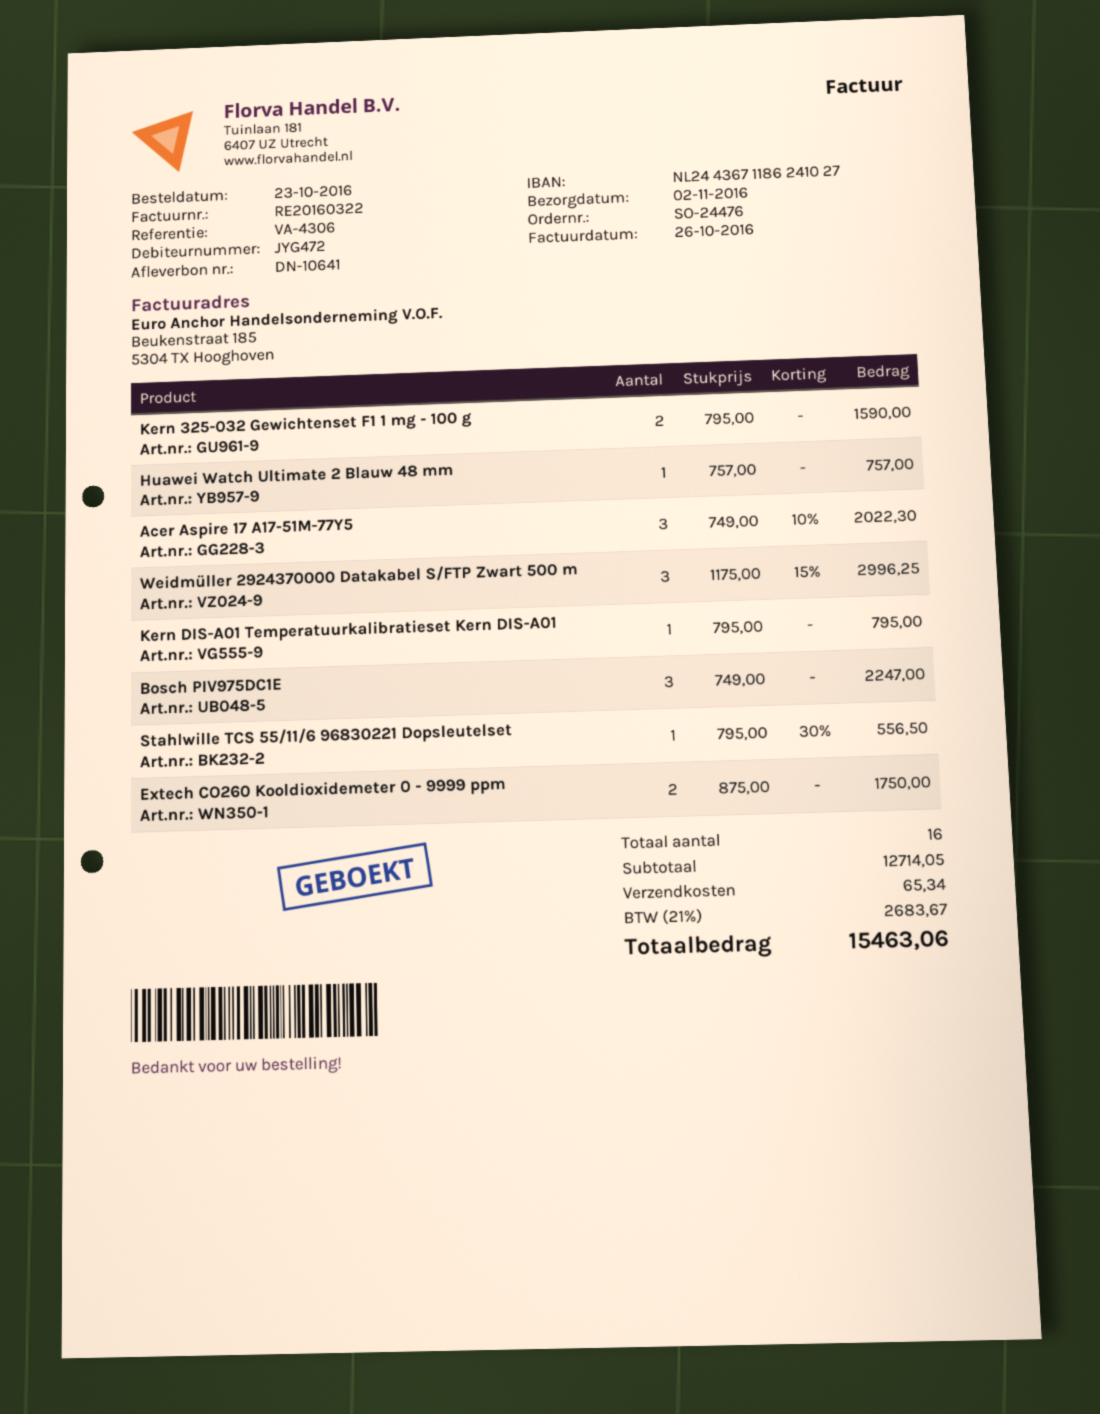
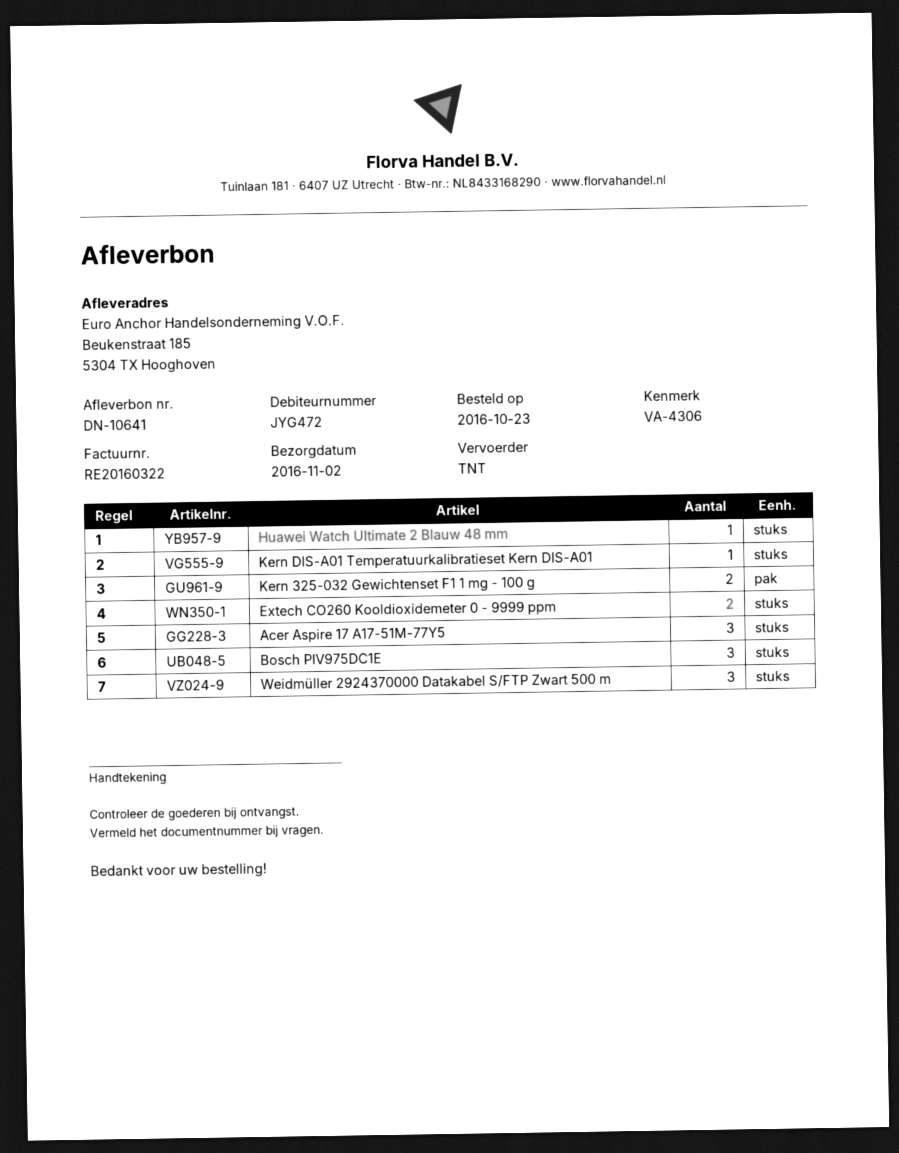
Stahlwille TCS 55/11/6 96830221 Dopsleutelset: 1 -> none

